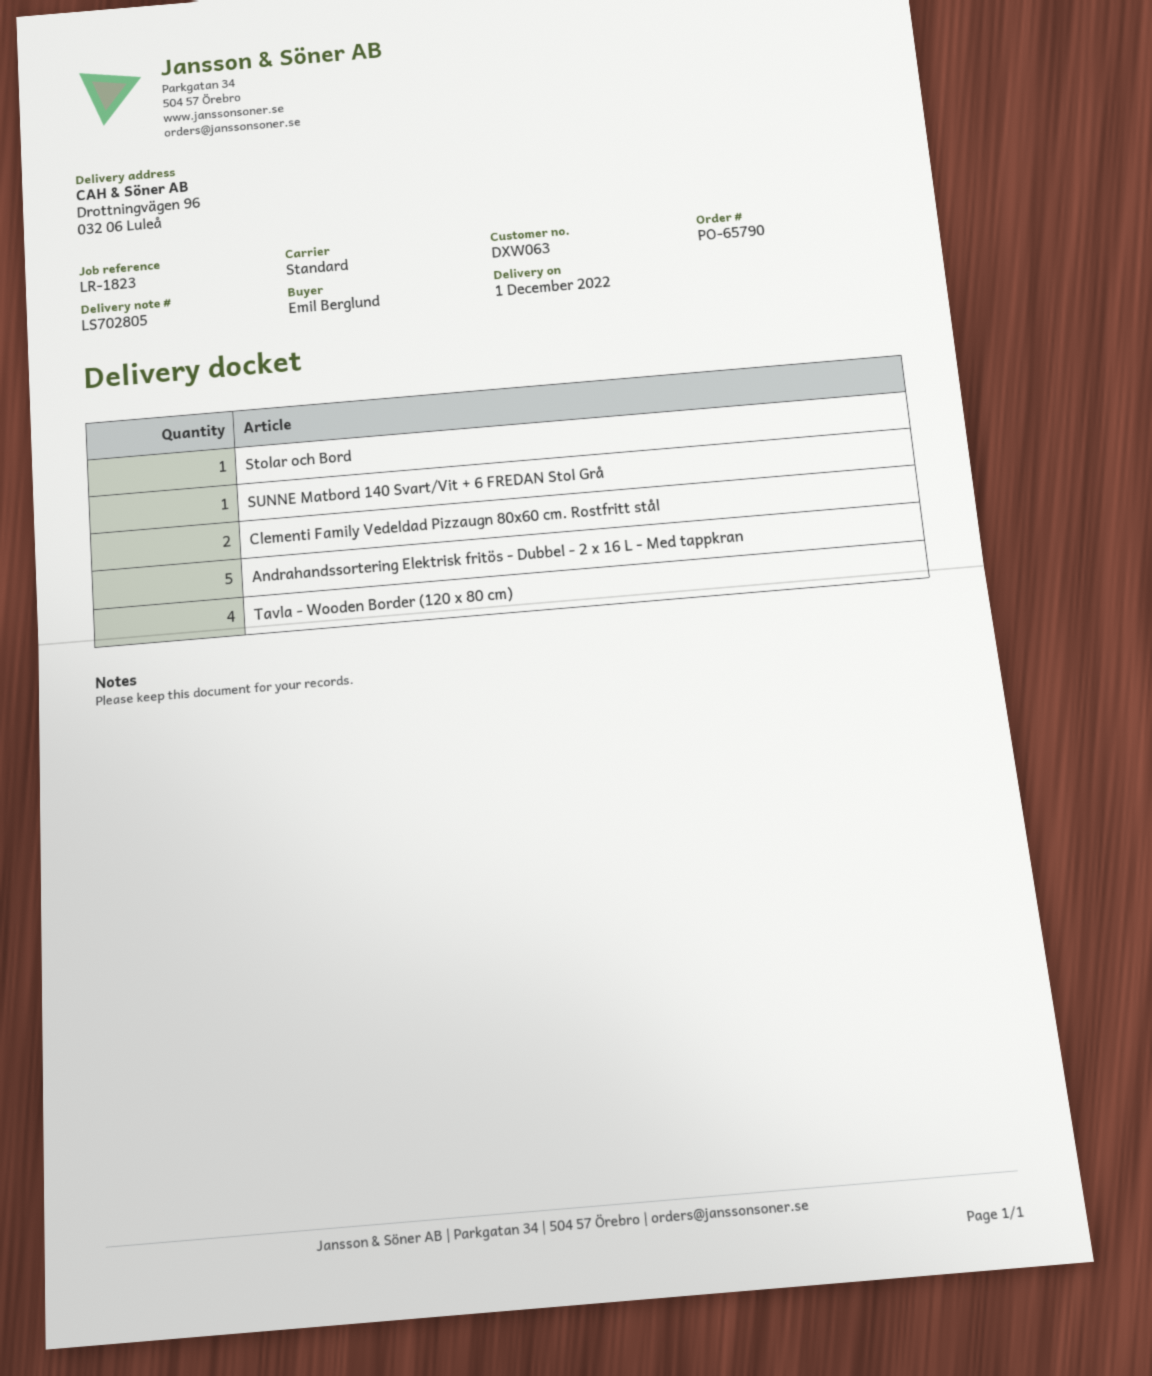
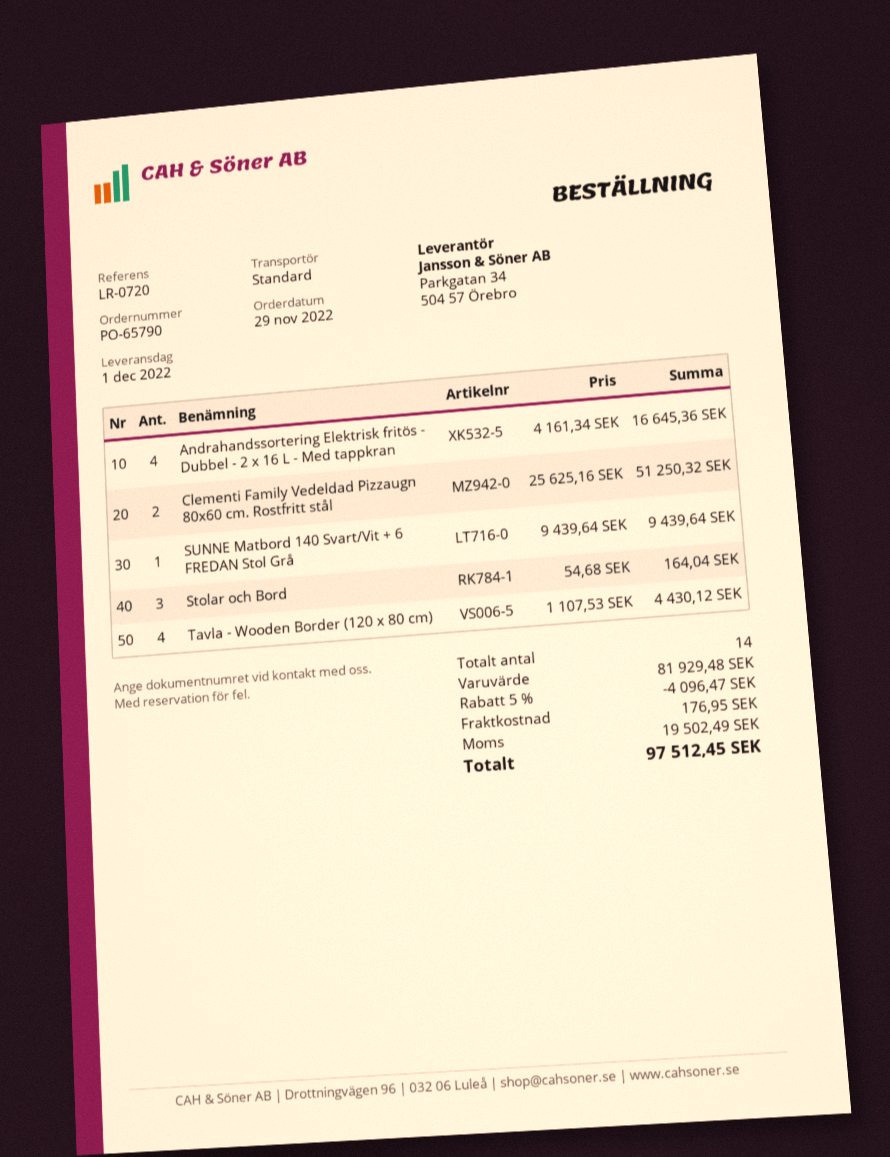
reference: LR-1823 -> LR-0720
Stolar och Bord: 1 -> 3
Andrahandssortering Elektrisk fritös - Dubbel - 2 x 16 L - Med tappkran: 5 -> 4

